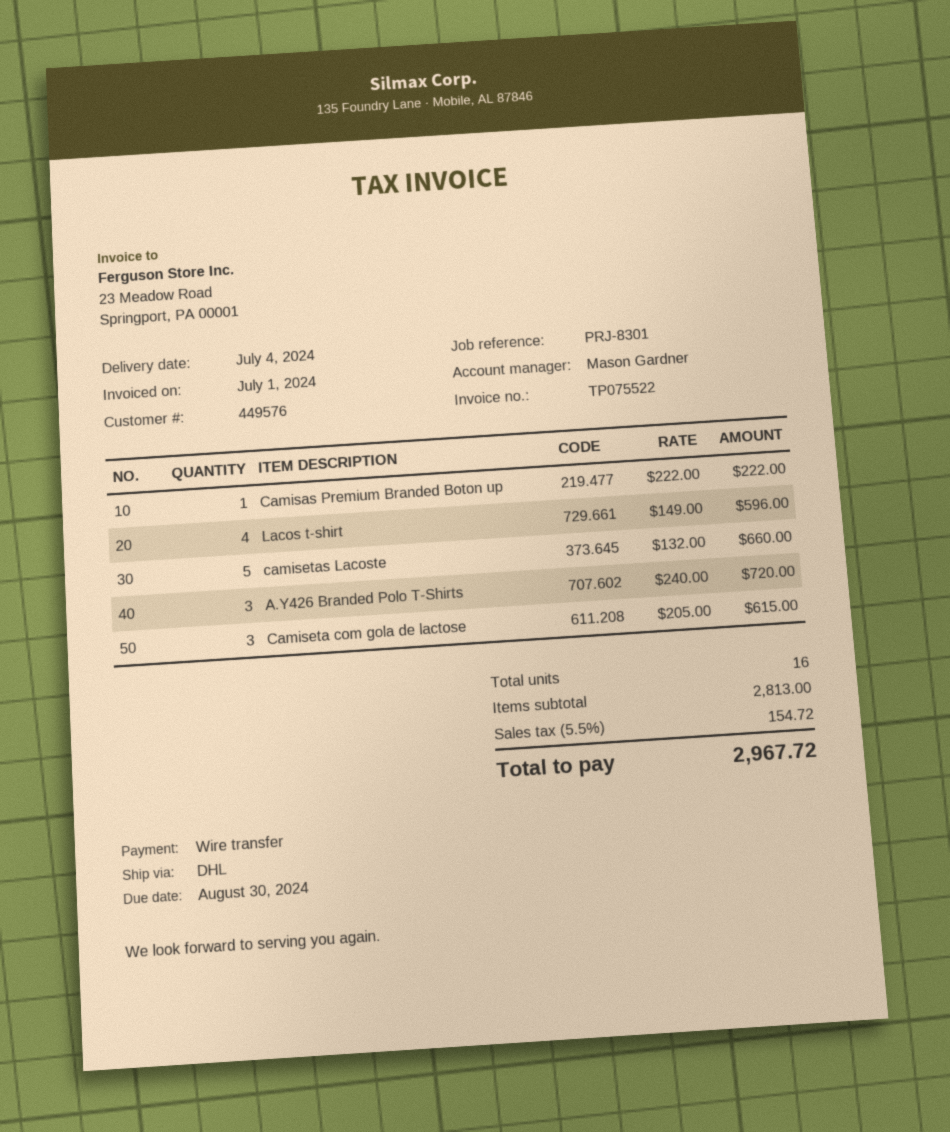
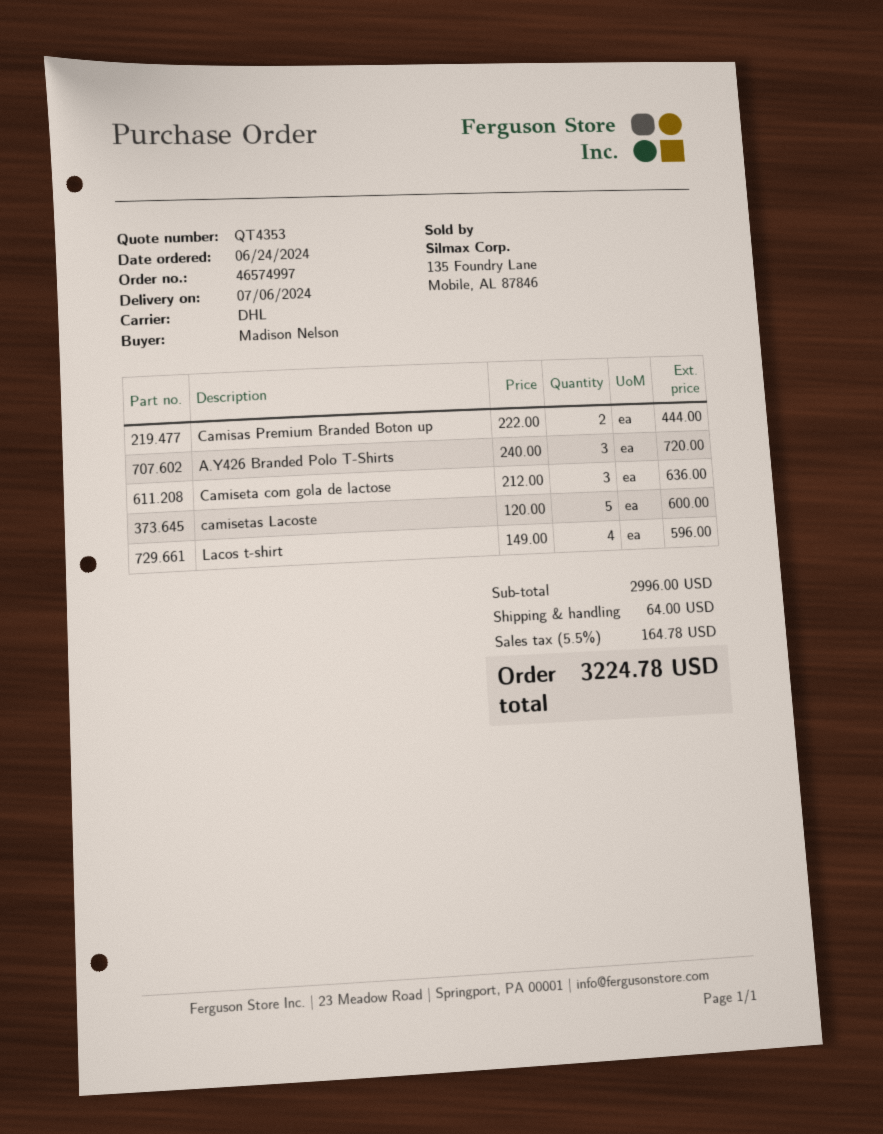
delivery date: 2024-07-04 -> 2024-07-06
Camisas Premium Branded Boton up: 1 x 222.00 = 222.00 -> 2 x 222.00 = 444.00
camisetas Lacoste: 5 x 132.00 = 660.00 -> 5 x 120.00 = 600.00
Camiseta com gola de lactose: 3 x 205.00 = 615.00 -> 3 x 212.00 = 636.00
subtotal: 2813.00 -> 2996.00
shipping: none -> 64.00
tax: 5.5% = 154.72 -> 5.5% = 164.78
total: 2967.72 -> 3224.78

